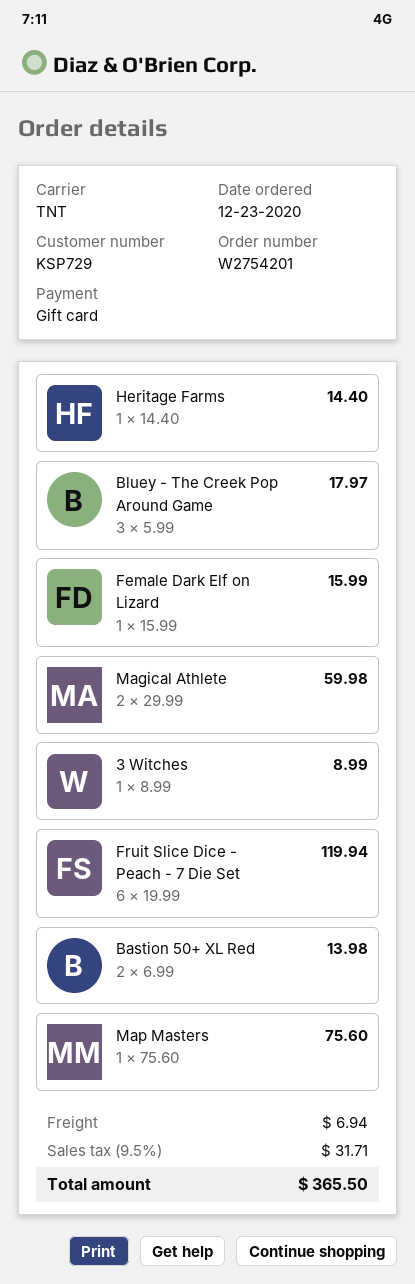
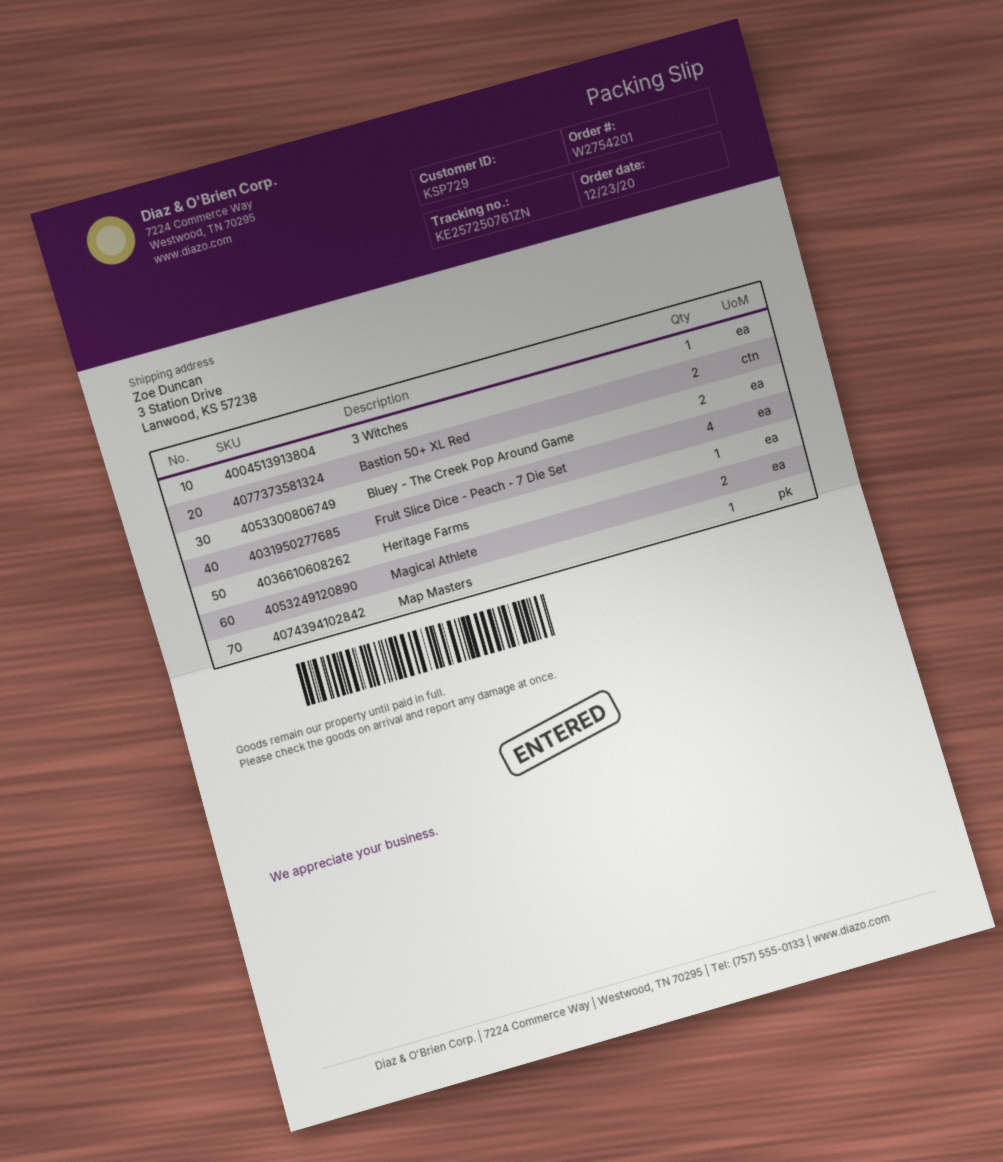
Bluey - The Creek Pop Around Game: 3 -> 2
Female Dark Elf on Lizard: 1 -> none
Fruit Slice Dice - Peach - 7 Die Set: 6 -> 4

